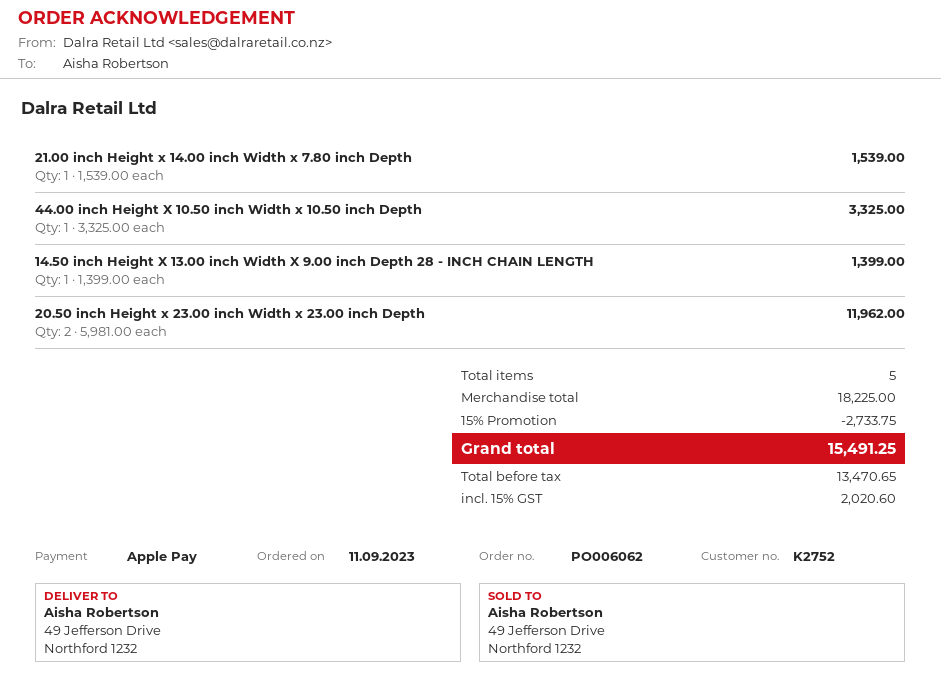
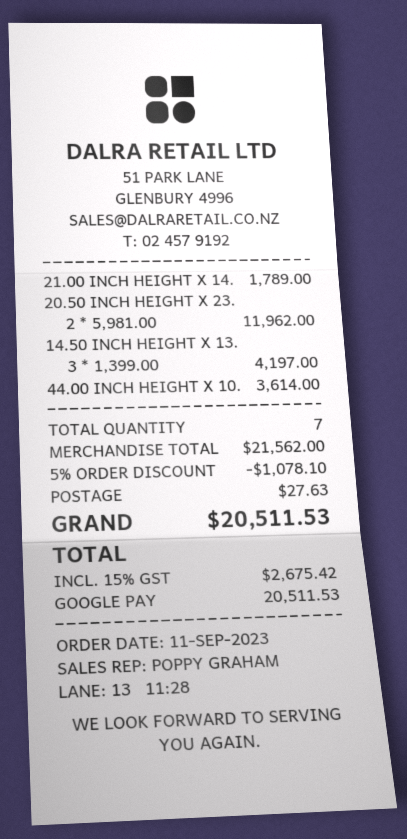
payment method: Apple Pay -> Google Pay
21.00 inch Height x 14.00 inch Width x 7.80 inch Depth: 1 x 1539.00 = 1539.00 -> 1 x 1789.00 = 1789.00
44.00 inch Height X 10.50 inch Width x 10.50 inch Depth: 1 x 3325.00 = 3325.00 -> 1 x 3614.00 = 3614.00
14.50 inch Height X 13.00 inch Width X 9.00 inch Depth 28 - INCH CHAIN LENGTH: 1 x 1399.00 = 1399.00 -> 3 x 1399.00 = 4197.00
total quantity: 5 -> 7
subtotal: 18225.00 -> 21562.00
discount: 15% = 2733.75 -> 5% = 1078.10
shipping: none -> 27.63
tax: 15% = 2020.60 -> 15% = 2675.42
total: 15491.25 -> 20511.53

